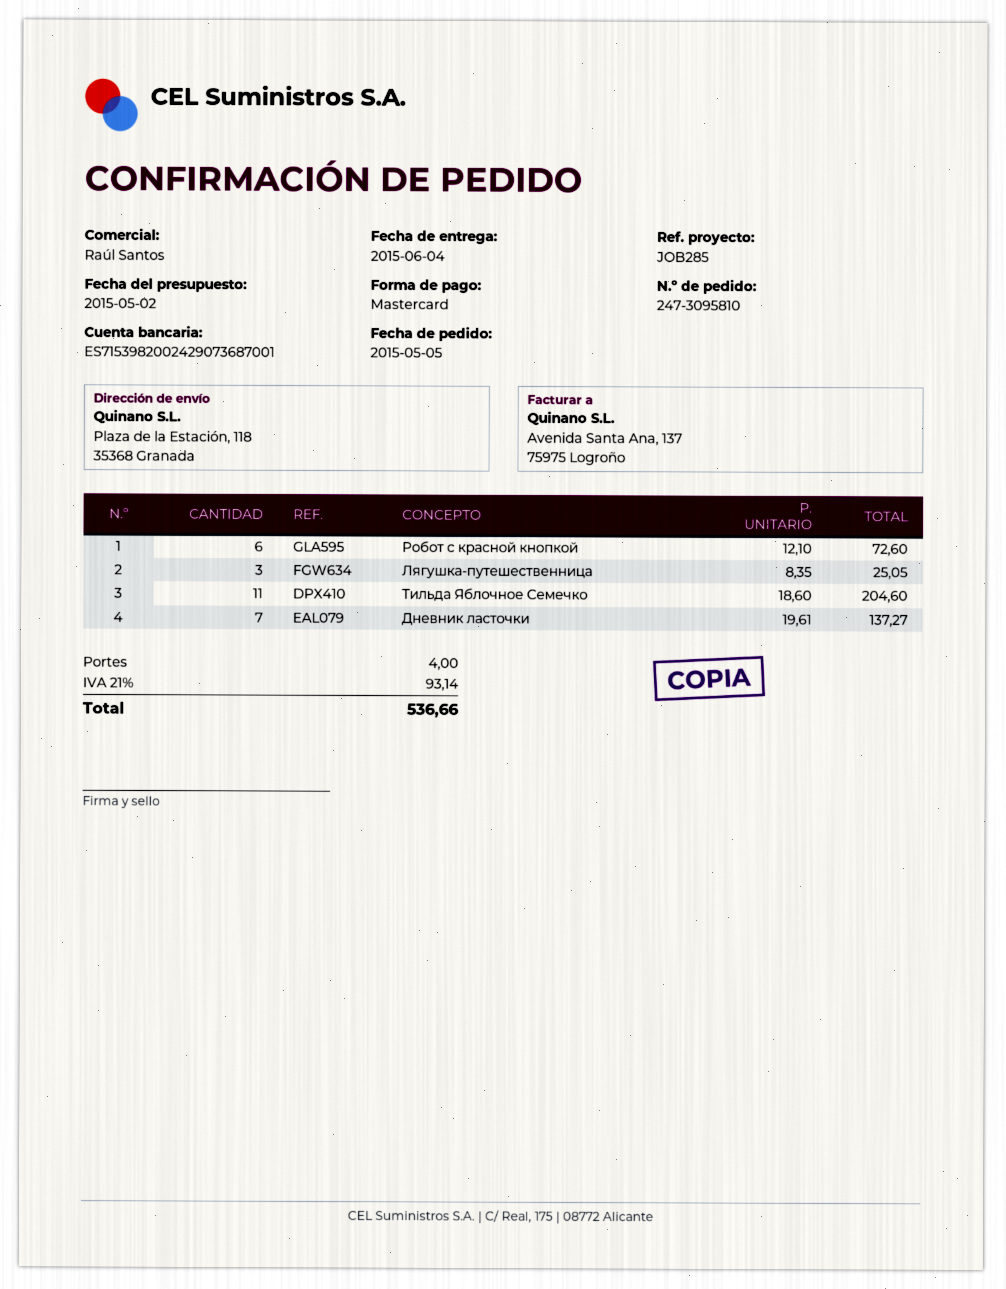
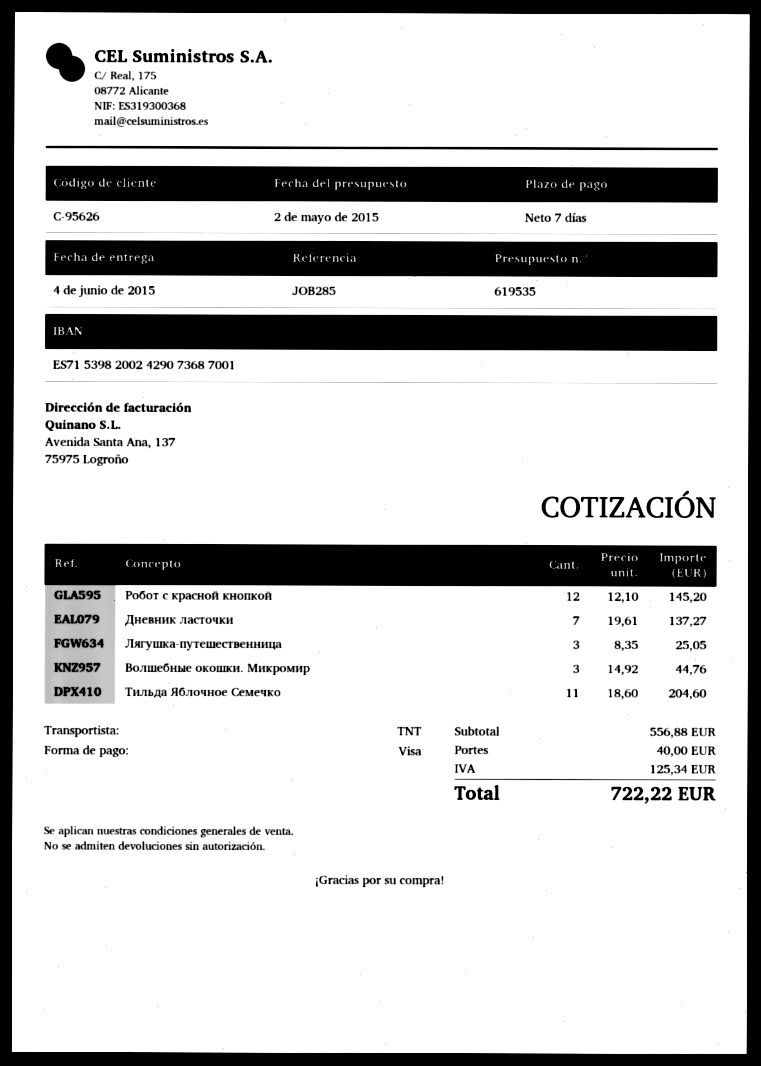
payment method: Mastercard -> Visa
Робот с красной кнопкой: 6 x 12.10 = 72.60 -> 12 x 12.10 = 145.20
Волшебные окошки. Микромир: none -> 3 x 14.92 = 44.76
shipping: 4.00 -> 40.00
tax: 93.14 -> 125.34
total: 536.66 -> 722.22

